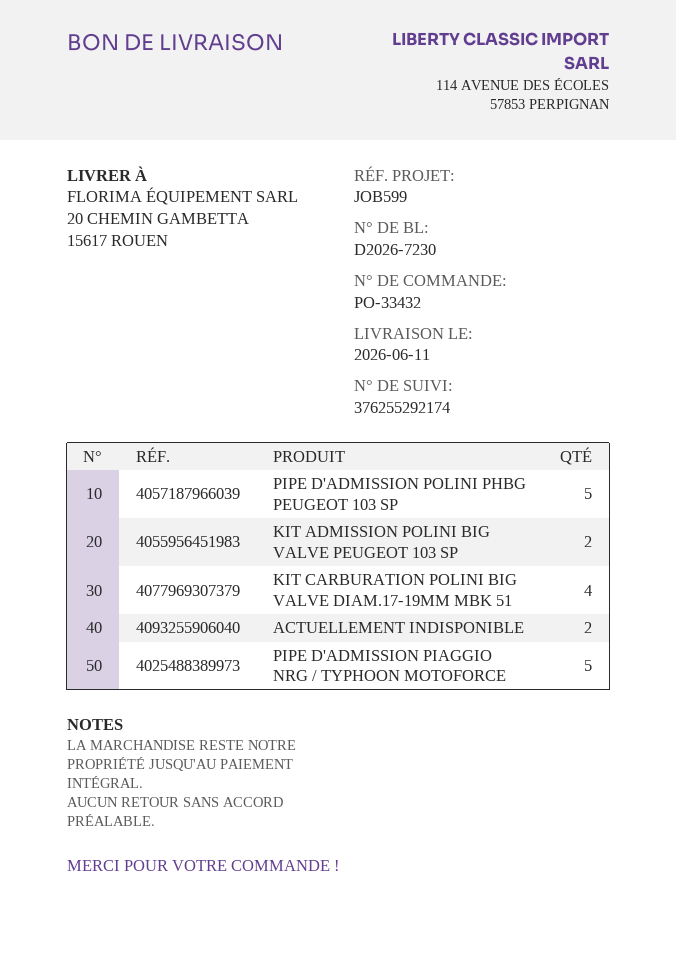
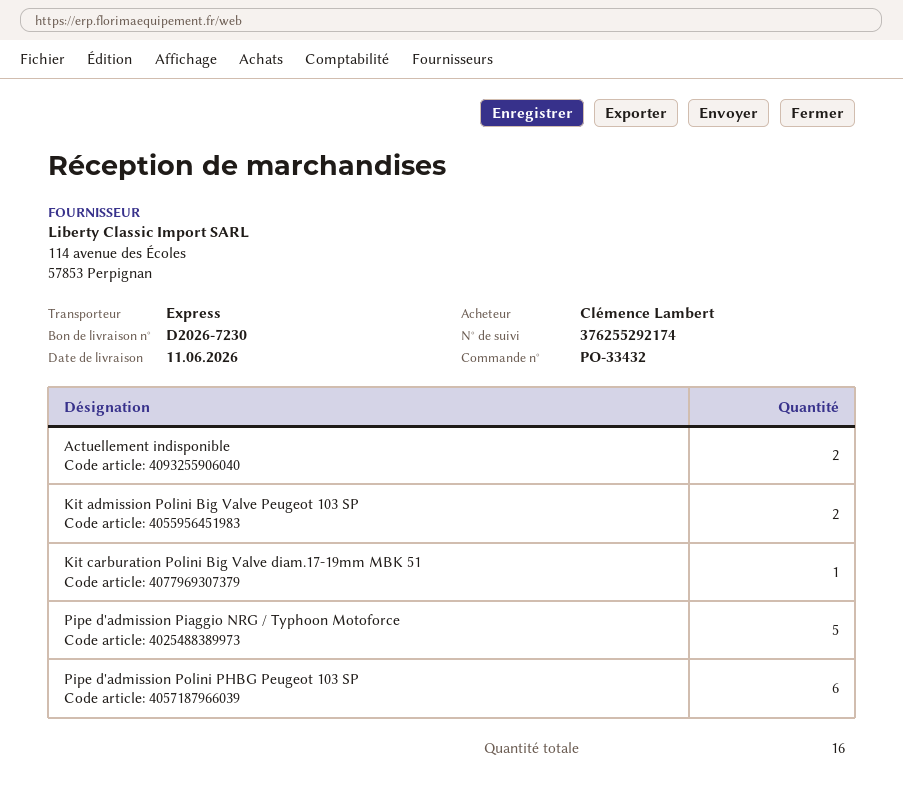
PIPE D'ADMISSION POLINI PHBG PEUGEOT 103 SP: 5 -> 6
KIT CARBURATION POLINI BIG VALVE DIAM.17-19MM MBK 51: 4 -> 1

